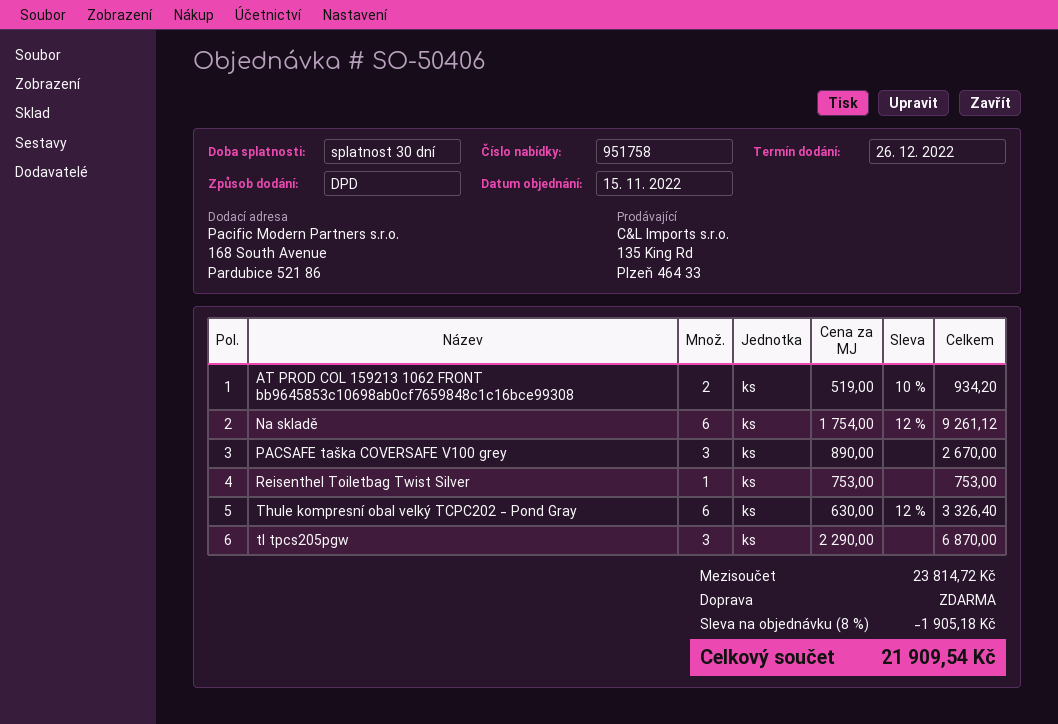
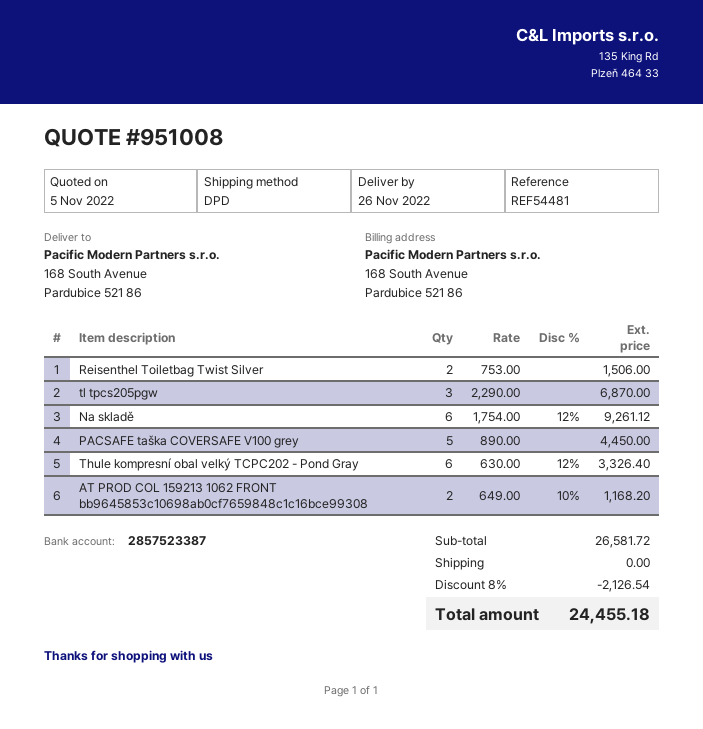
quote number: 951758 -> 951008
delivery date: 2022-12-26 -> 2022-11-26
AT PROD COL 159213 1062 FRONT bb9645853c10698ab0cf7659848c1c16bce99308: 2 x 519.00 - 10% = 934.20 -> 2 x 649.00 - 10% = 1168.20
PACSAFE taška COVERSAFE V100 grey: 3 x 890.00 = 2670.00 -> 5 x 890.00 = 4450.00
Reisenthel Toiletbag Twist Silver: 1 x 753.00 = 753.00 -> 2 x 753.00 = 1506.00
subtotal: 23814.72 -> 26581.72
discount: 8% = 1905.18 -> 8% = 2126.54
total: 21909.54 -> 24455.18

